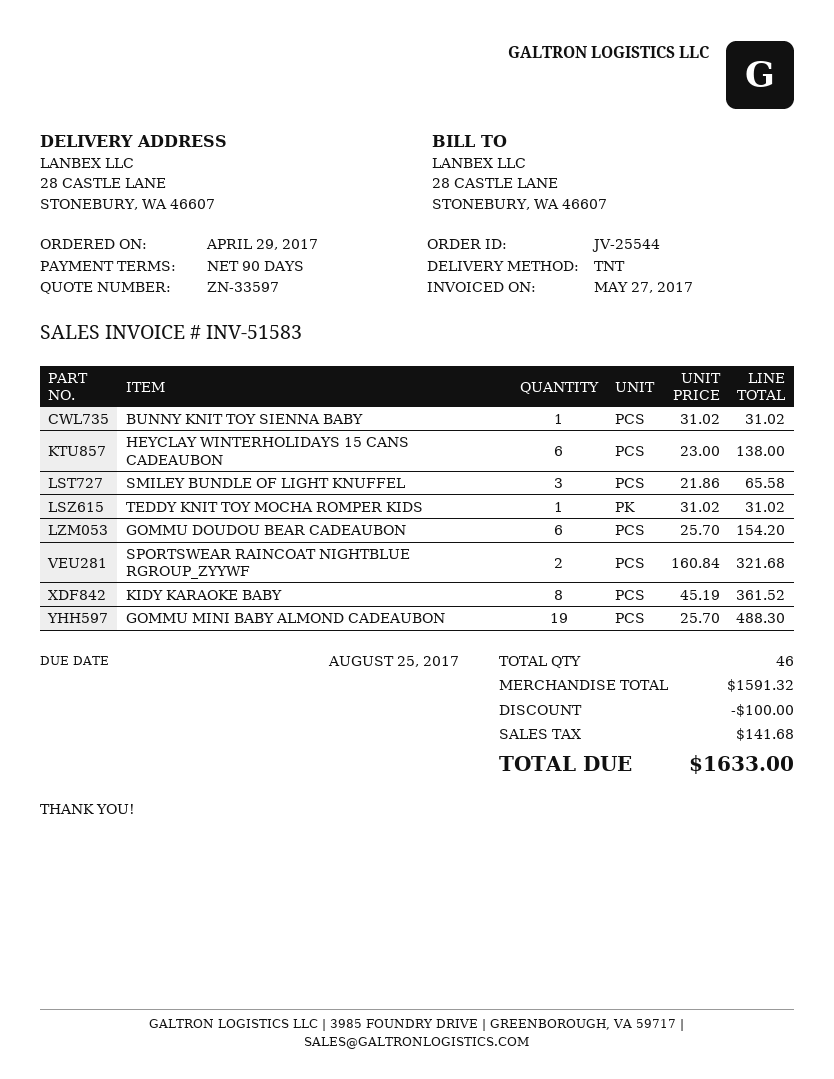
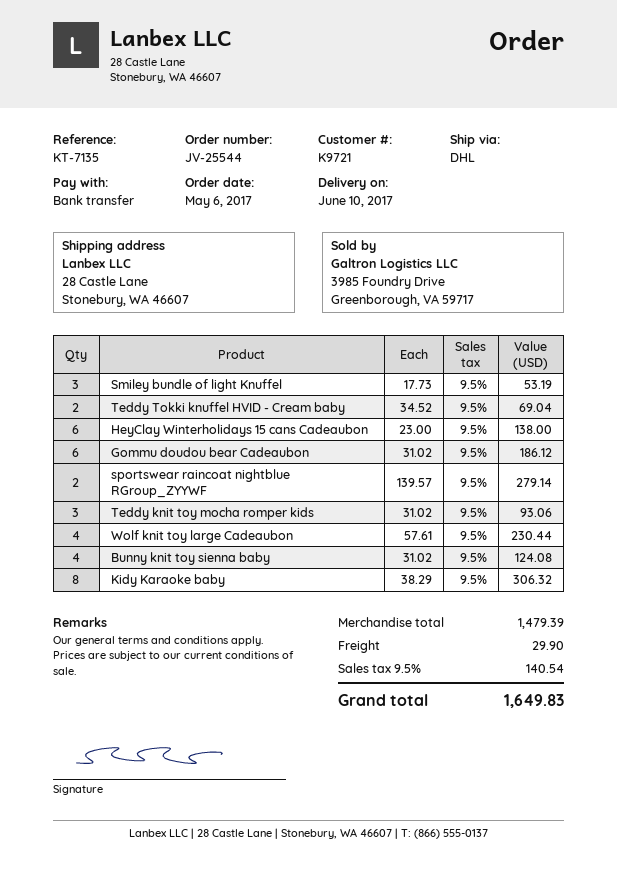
order date: 2017-04-29 -> 2017-05-06
shipping method: TNT -> DHL
BUNNY KNIT TOY SIENNA BABY: 1 x 31.02 = 31.02 -> 4 x 31.02 = 124.08
SMILEY BUNDLE OF LIGHT KNUFFEL: 3 x 21.86 = 65.58 -> 3 x 17.73 = 53.19
TEDDY KNIT TOY MOCHA ROMPER KIDS: 1 x 31.02 = 31.02 -> 3 x 31.02 = 93.06
GOMMU DOUDOU BEAR CADEAUBON: 6 x 25.70 = 154.20 -> 6 x 31.02 = 186.12
SPORTSWEAR RAINCOAT NIGHTBLUE RGROUP_ZYYWF: 2 x 160.84 = 321.68 -> 2 x 139.57 = 279.14
KIDY KARAOKE BABY: 8 x 45.19 = 361.52 -> 8 x 38.29 = 306.32
GOMMU MINI BABY ALMOND CADEAUBON: 19 x 25.70 = 488.30 -> none
Teddy Tokki knuffel HVID - Cream baby: none -> 2 x 34.52 = 69.04
Wolf knit toy large Cadeaubon: none -> 4 x 57.61 = 230.44
subtotal: 1591.32 -> 1479.39
discount: 100.00 -> none
shipping: none -> 29.90
tax: 141.68 -> 140.54
total: 1633.00 -> 1649.83

